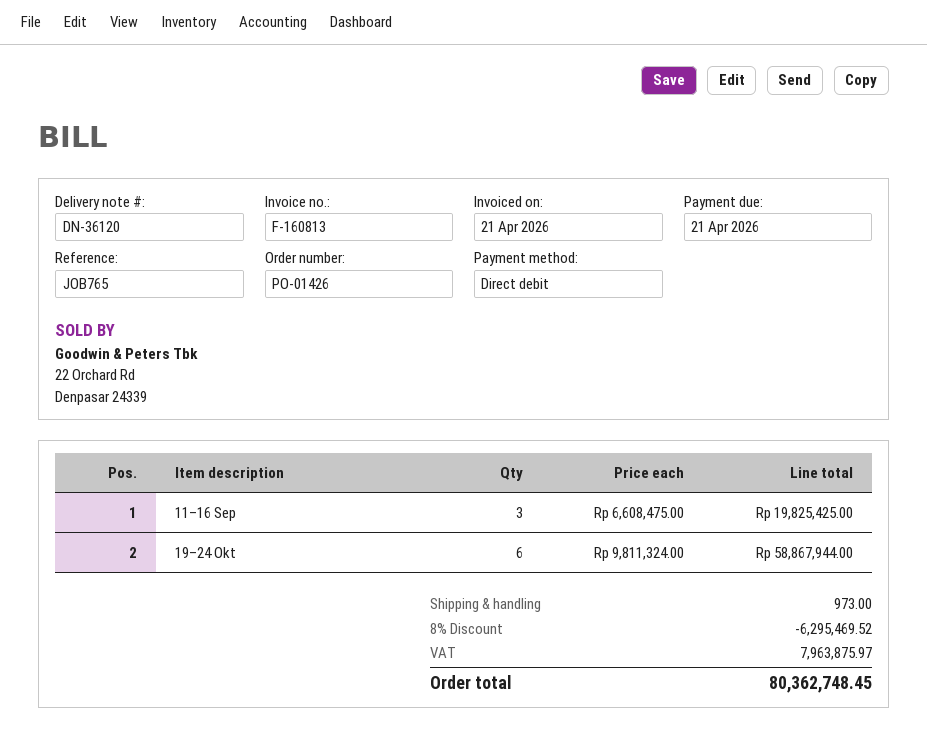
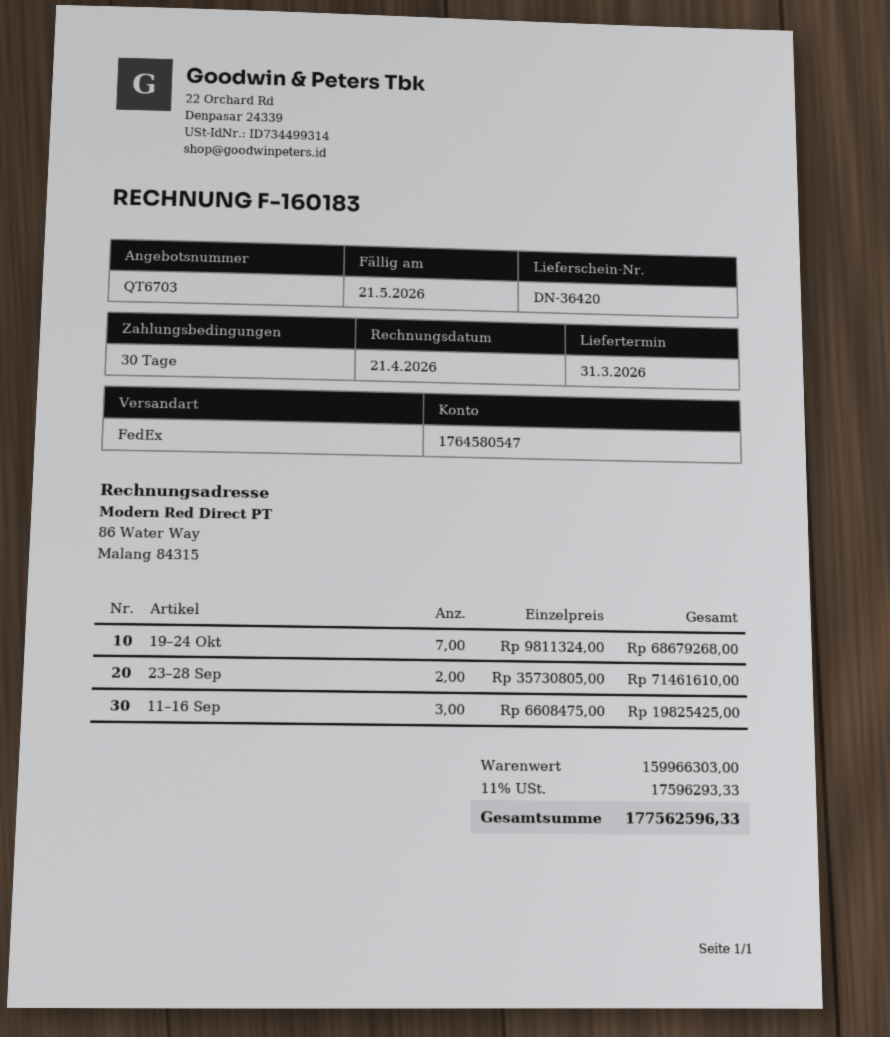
delivery note number: DN-36120 -> DN-36420
invoice number: F-160813 -> F-160183
due date: 2026-04-21 -> 2026-05-21
19–24 Okt: 6 x 9811324.00 = 58867944.00 -> 7 x 9811324.00 = 68679268.00
23–28 Sep: none -> 2 x 35730805.00 = 71461610.00
discount: 8% = 6295469.52 -> none
shipping: 973.00 -> none
tax: 7963875.97 -> 17596293.33
total: 80362748.45 -> 177562596.33

